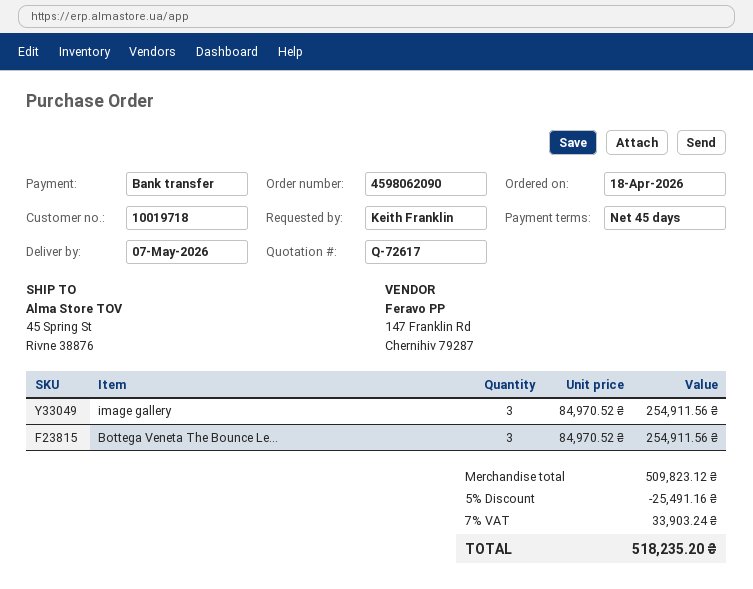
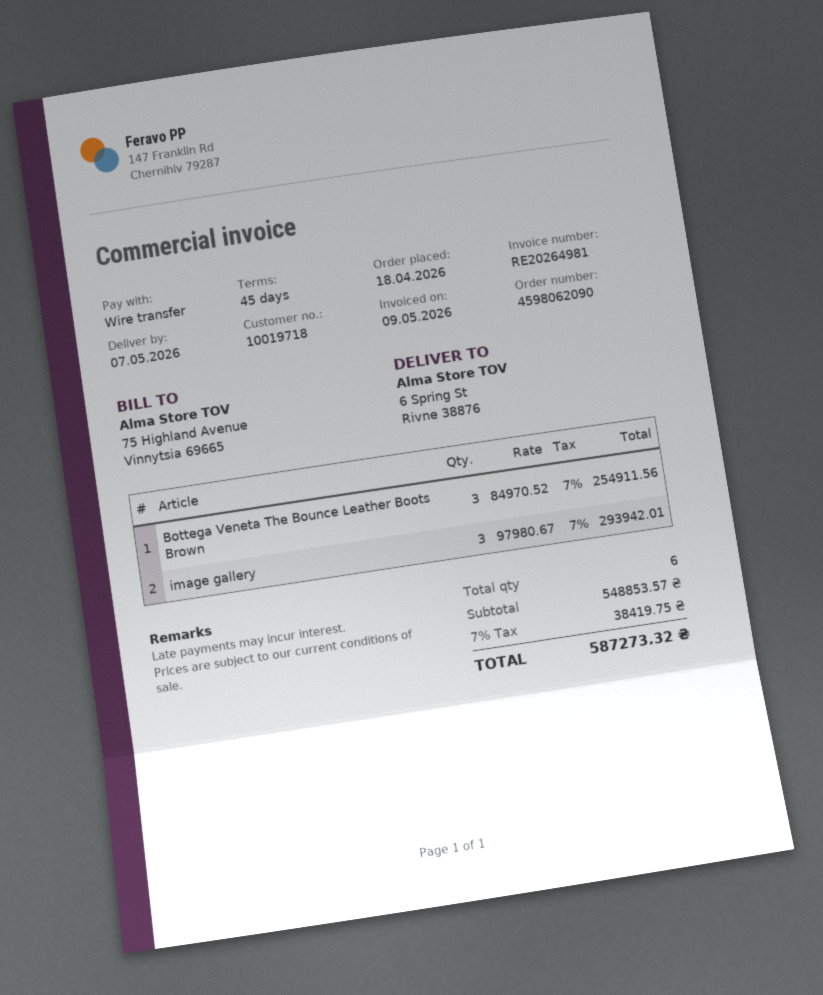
ship to: 45 Spring St, Rivne 38876 -> 6 Spring St, Rivne 38876
image gallery: 3 x 84970.52 = 254911.56 -> 3 x 97980.67 = 293942.01
subtotal: 509823.12 -> 548853.57
discount: 5% = 25491.16 -> none
tax: 7% = 33903.24 -> 7% = 38419.75
total: 518235.20 -> 587273.32

